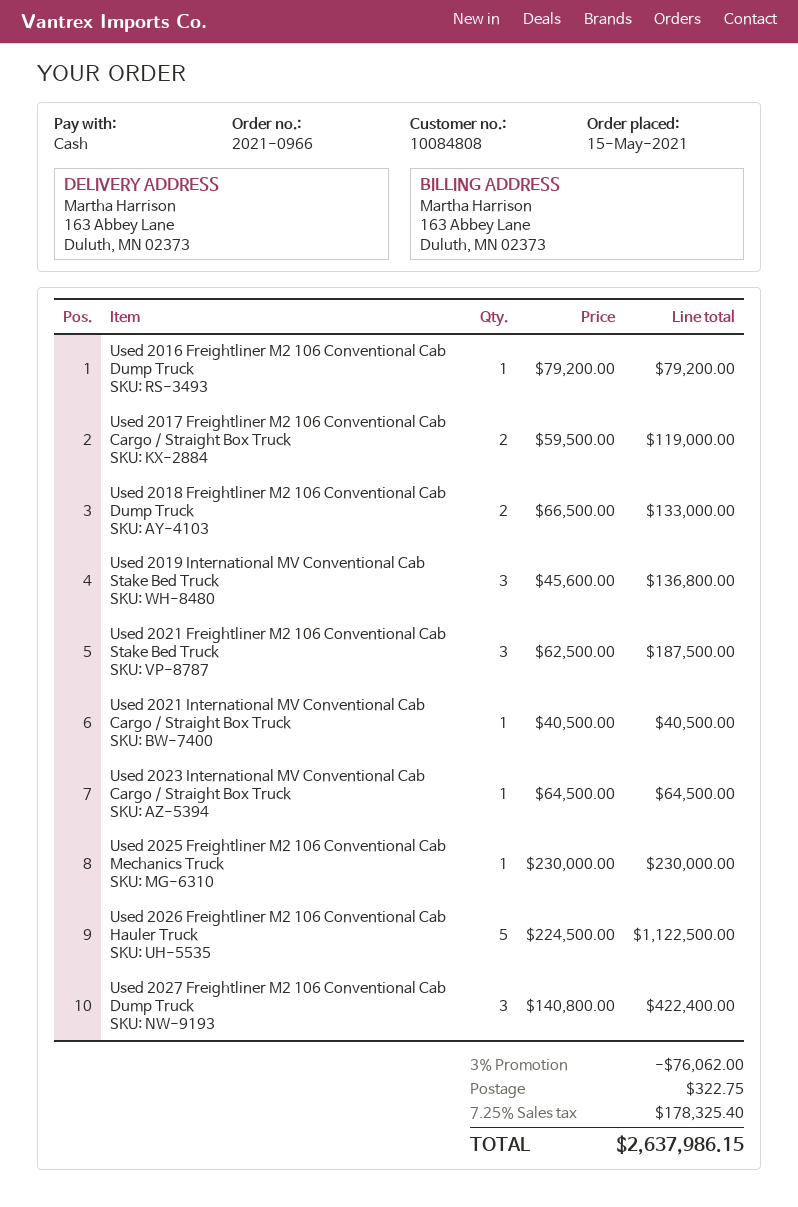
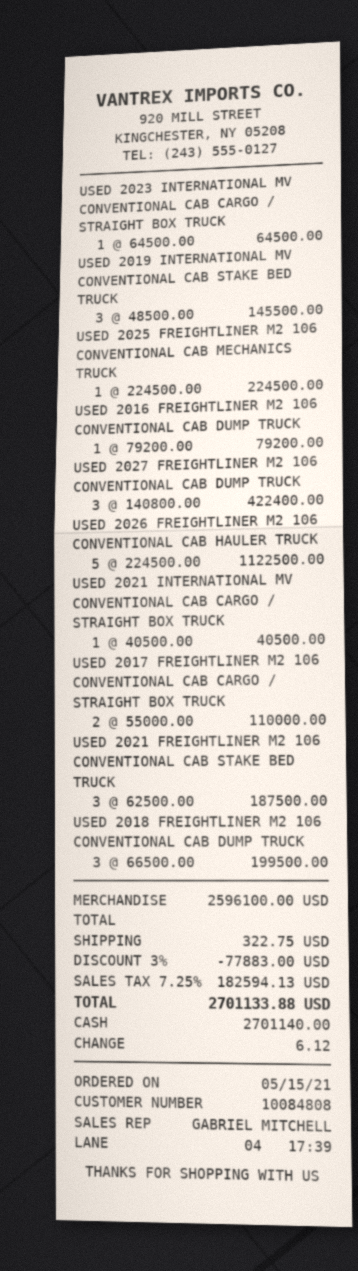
Used 2017 Freightliner M2 106 Conventional Cab Cargo / Straight Box Truck: 2 x 59500.00 = 119000.00 -> 2 x 55000.00 = 110000.00
Used 2018 Freightliner M2 106 Conventional Cab Dump Truck: 2 x 66500.00 = 133000.00 -> 3 x 66500.00 = 199500.00
Used 2019 International MV Conventional Cab Stake Bed Truck: 3 x 45600.00 = 136800.00 -> 3 x 48500.00 = 145500.00
Used 2025 Freightliner M2 106 Conventional Cab Mechanics Truck: 1 x 230000.00 = 230000.00 -> 1 x 224500.00 = 224500.00
discount: 3% = 76062.00 -> 3% = 77883.00
tax: 7.25% = 178325.40 -> 7.25% = 182594.13
total: 2637986.15 -> 2701133.88

